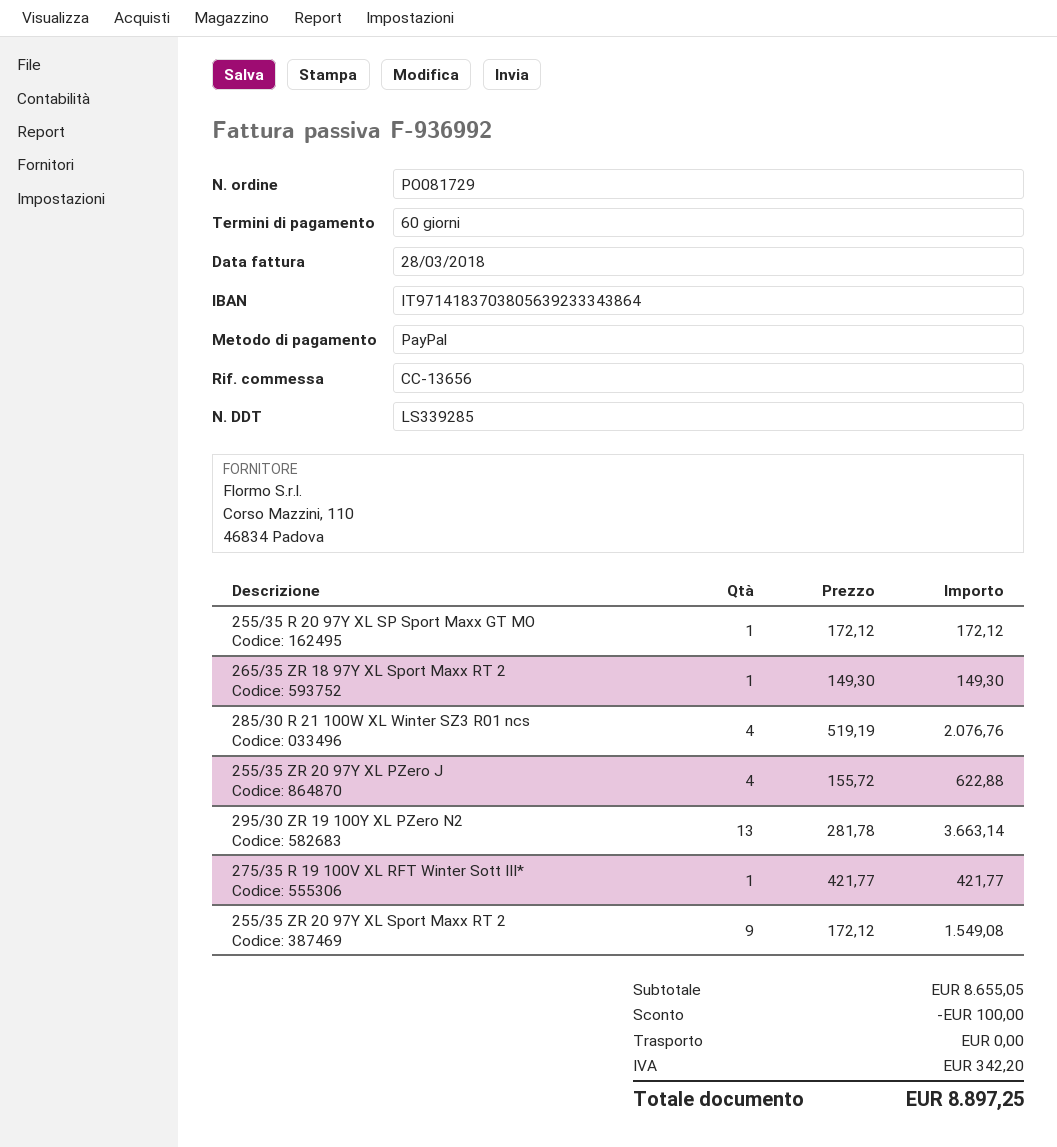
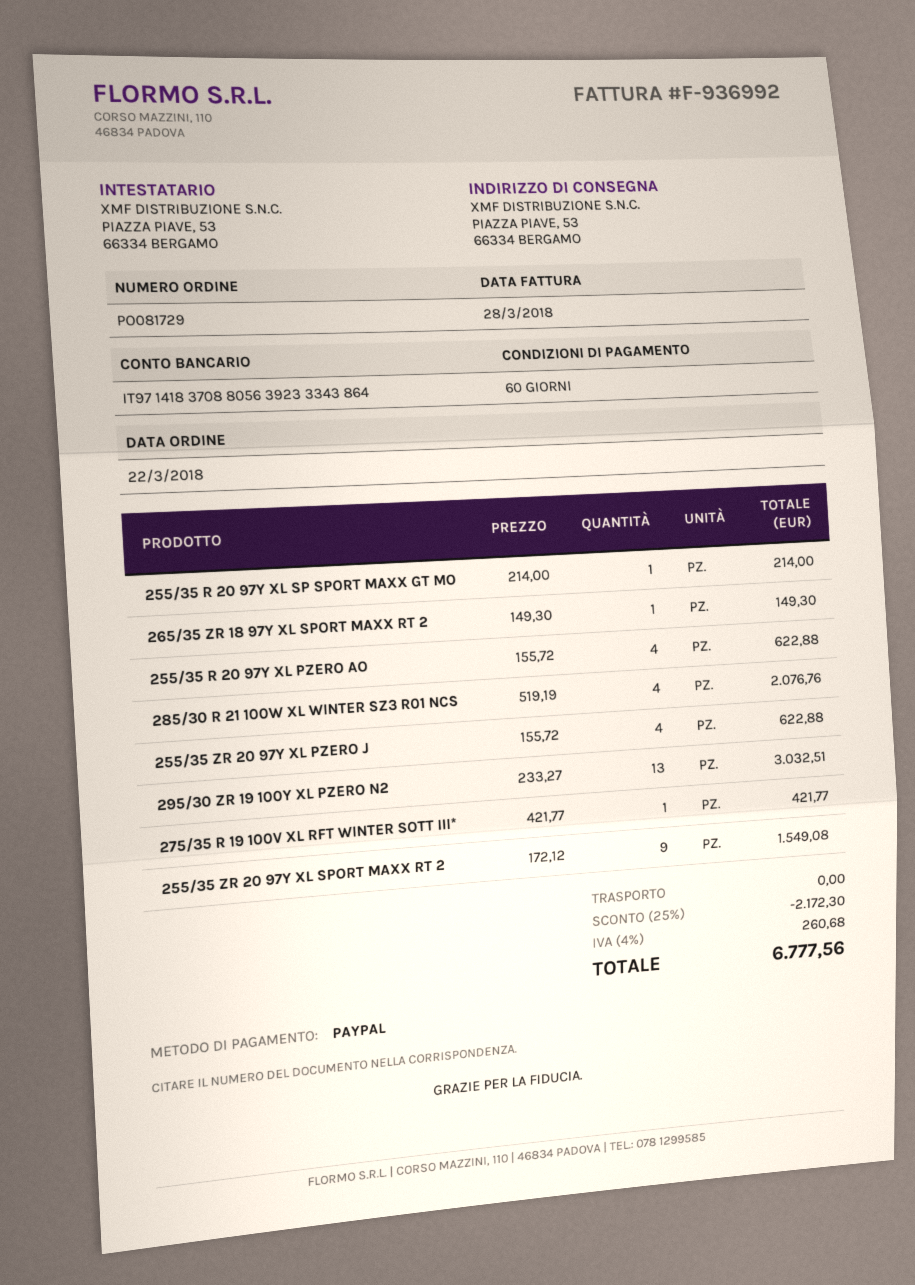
bank account: IT9714183703805639233343864 -> IT9714183708805639233343864
255/35 R 20 97Y XL SP Sport Maxx GT MO: 1 x 172.12 = 172.12 -> 1 x 214.00 = 214.00
295/30 ZR 19 100Y XL PZero N2: 13 x 281.78 = 3663.14 -> 13 x 233.27 = 3032.51
255/35 R 20 97Y XL PZERO AO: none -> 4 x 155.72 = 622.88
discount: 100.00 -> 2172.30
tax: 342.20 -> 260.68
total: 8897.25 -> 6777.56

